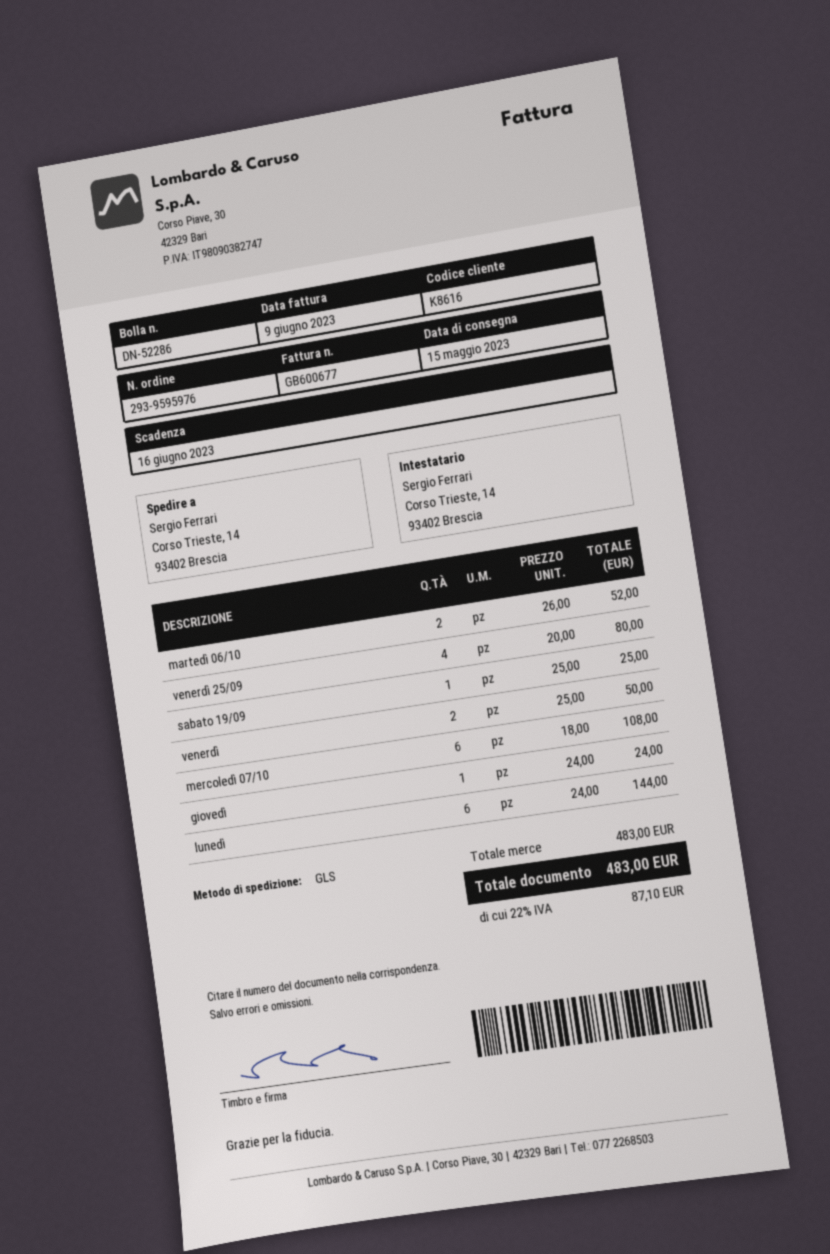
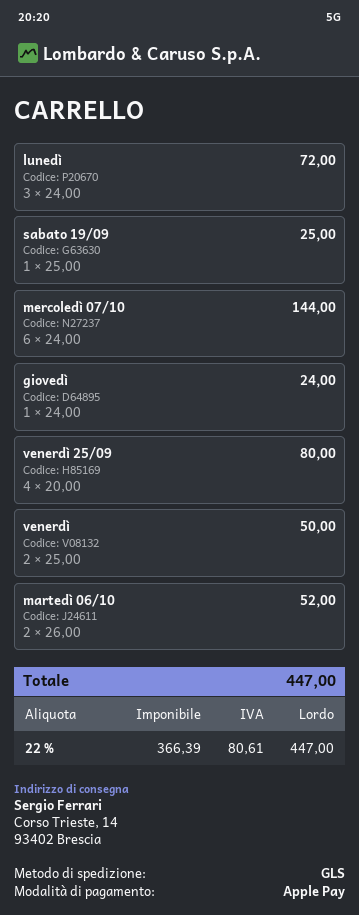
mercoledì 07/10: 6 x 18.00 = 108.00 -> 6 x 24.00 = 144.00
lunedì: 6 x 24.00 = 144.00 -> 3 x 24.00 = 72.00
tax: 22% = 87.10 -> 22% = 80.61
total: 483.00 -> 447.00

